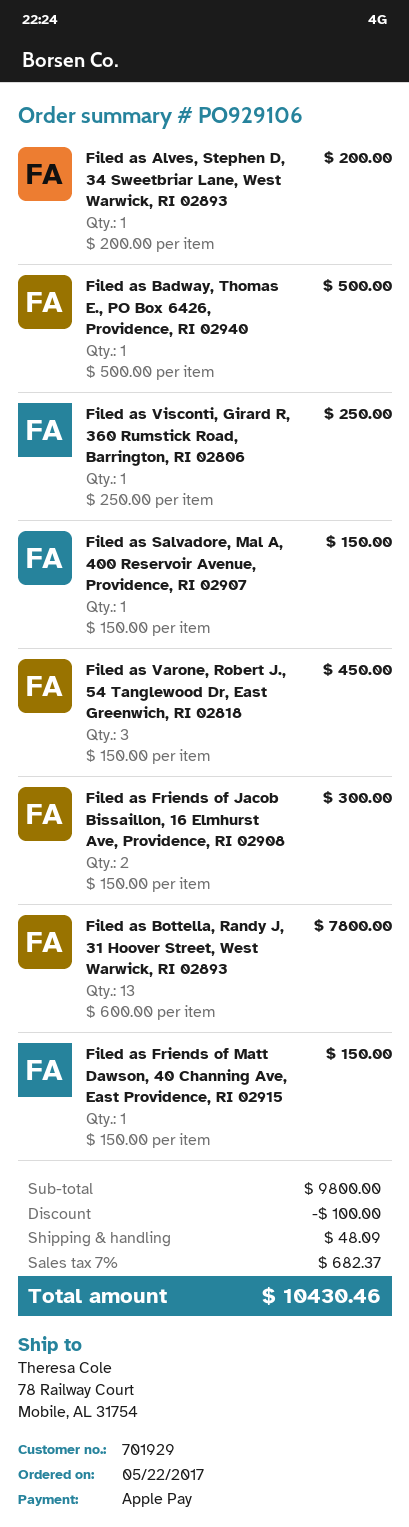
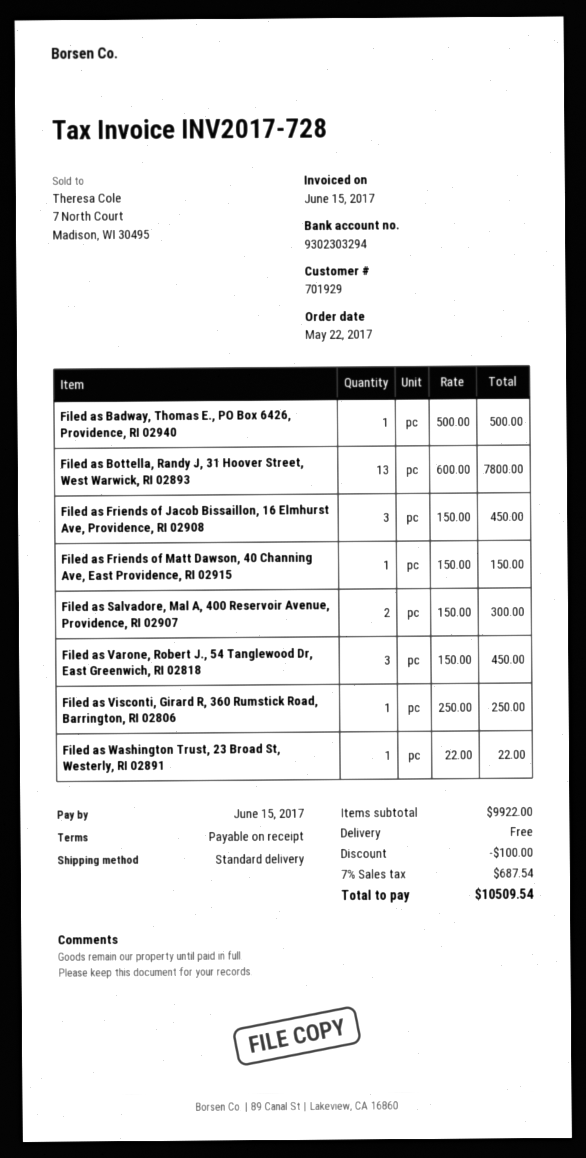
Filed as Alves, Stephen D, 34 Sweetbriar Lane, West Warwick, RI 02893: 1 x 200.00 = 200.00 -> none
Filed as Salvadore, Mal A, 400 Reservoir Avenue, Providence, RI 02907: 1 x 150.00 = 150.00 -> 2 x 150.00 = 300.00
Filed as Friends of Jacob Bissaillon, 16 Elmhurst Ave, Providence, RI 02908: 2 x 150.00 = 300.00 -> 3 x 150.00 = 450.00
Filed as Washington Trust, 23 Broad St, Westerly, RI 02891: none -> 1 x 22.00 = 22.00
subtotal: 9800.00 -> 9922.00
shipping: 48.09 -> 0.00
tax: 7% = 682.37 -> 7% = 687.54
total: 10430.46 -> 10509.54

